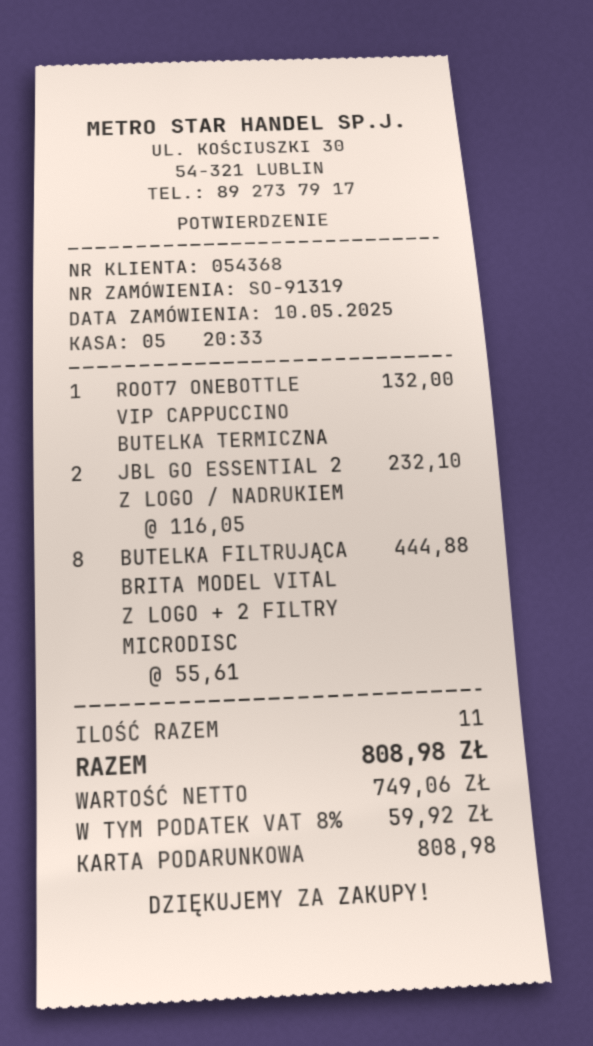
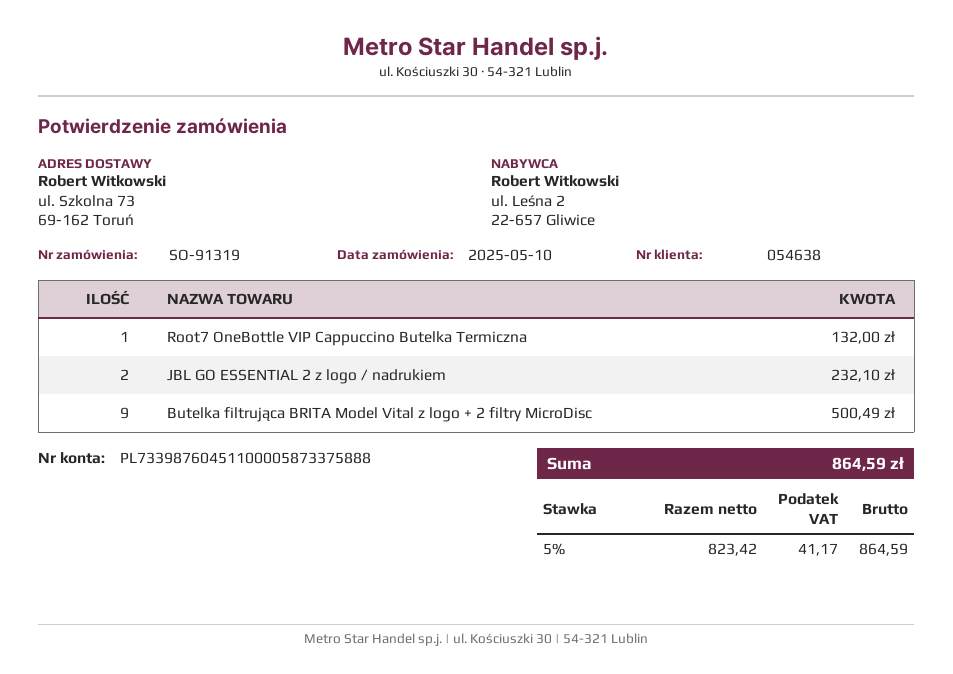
customer number: 054368 -> 054638
BUTELKA FILTRUJĄCA BRITA MODEL VITAL Z LOGO + 2 FILTRY MICRODISC: 8 for 444.88 -> 9 for 500.49
net: 749.06 -> 823.42
tax: 8% = 59.92 -> 5% = 41.17
total: 808.98 -> 864.59

